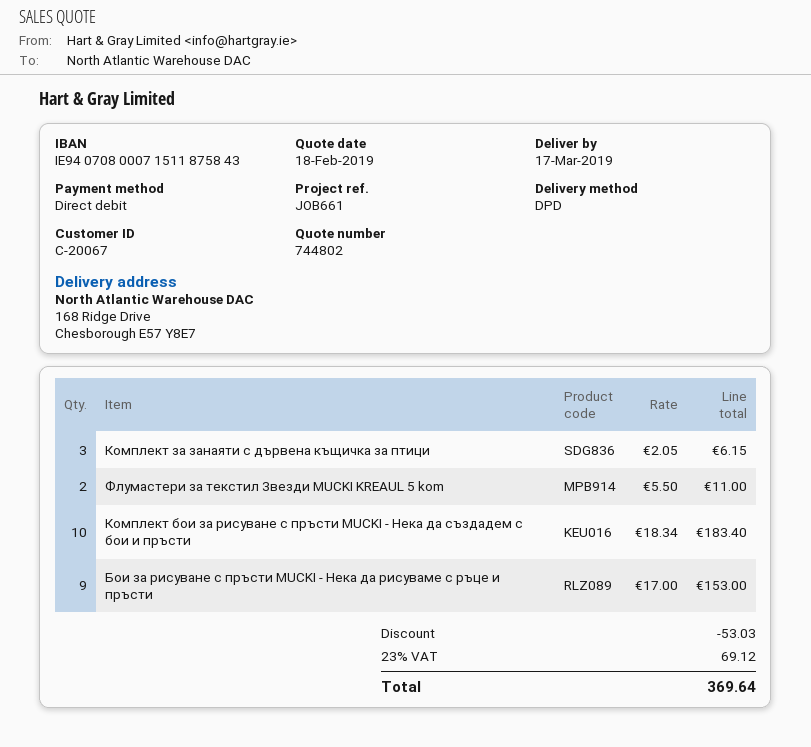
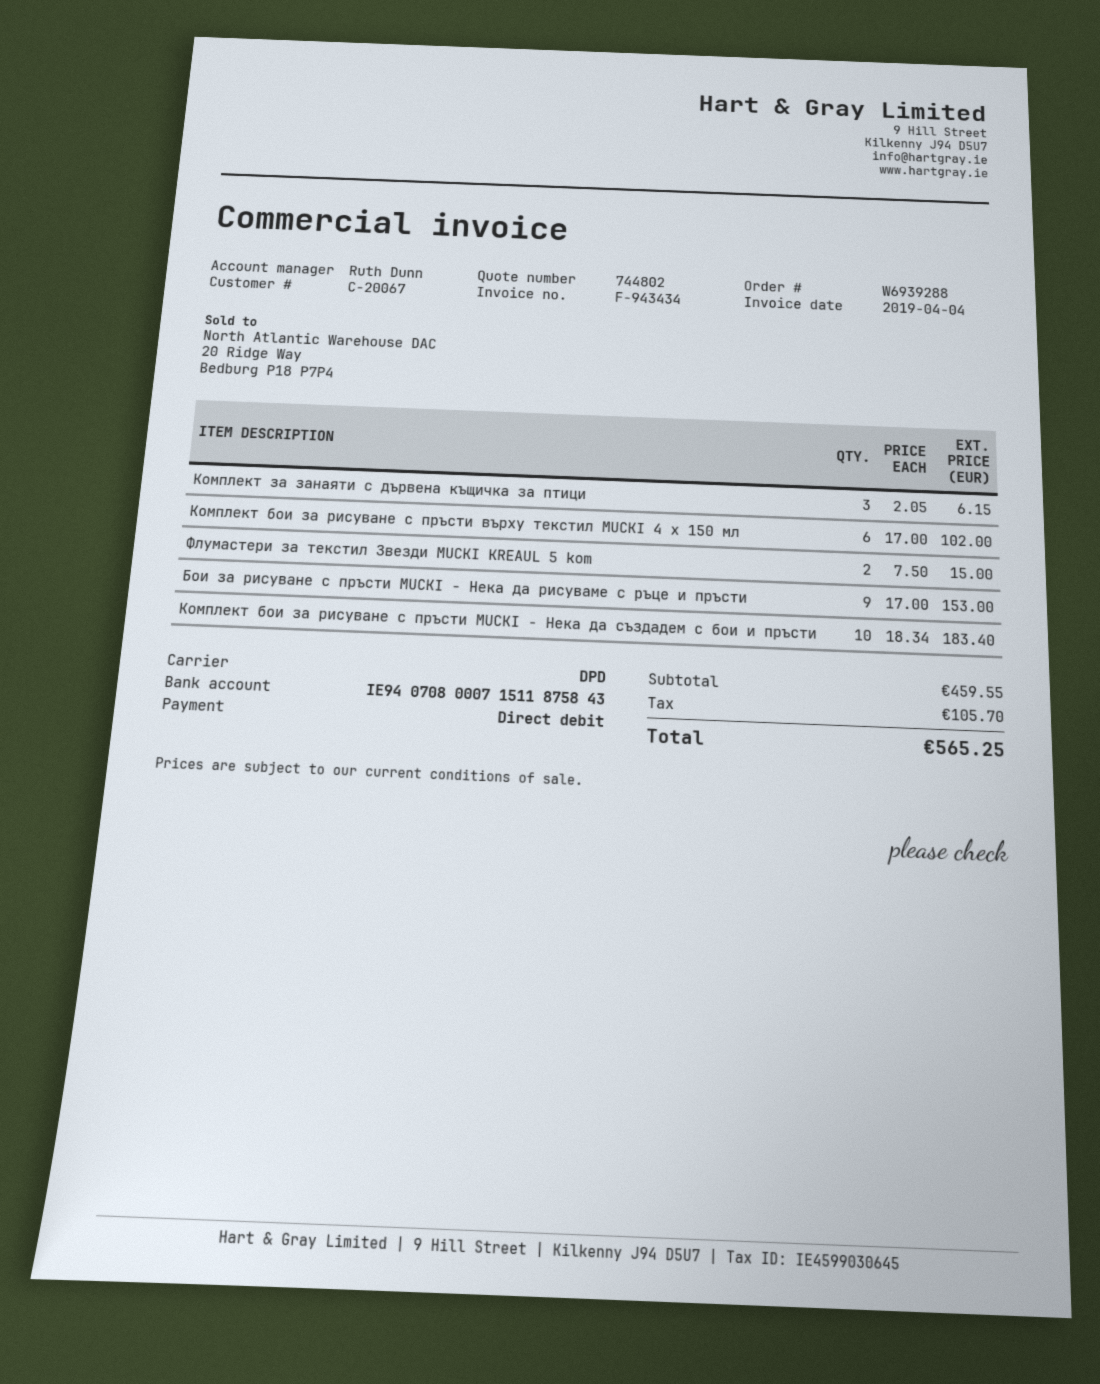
Флумастери за текстил Звезди MUCKI KREAUL 5 kom: 2 x 5.50 = 11.00 -> 2 x 7.50 = 15.00
Комплект бои за рисуване с пръсти върху текстил MUCKI 4 х 150 мл: none -> 6 x 17.00 = 102.00
discount: 53.03 -> none
tax: 69.12 -> 105.70
total: 369.64 -> 565.25

